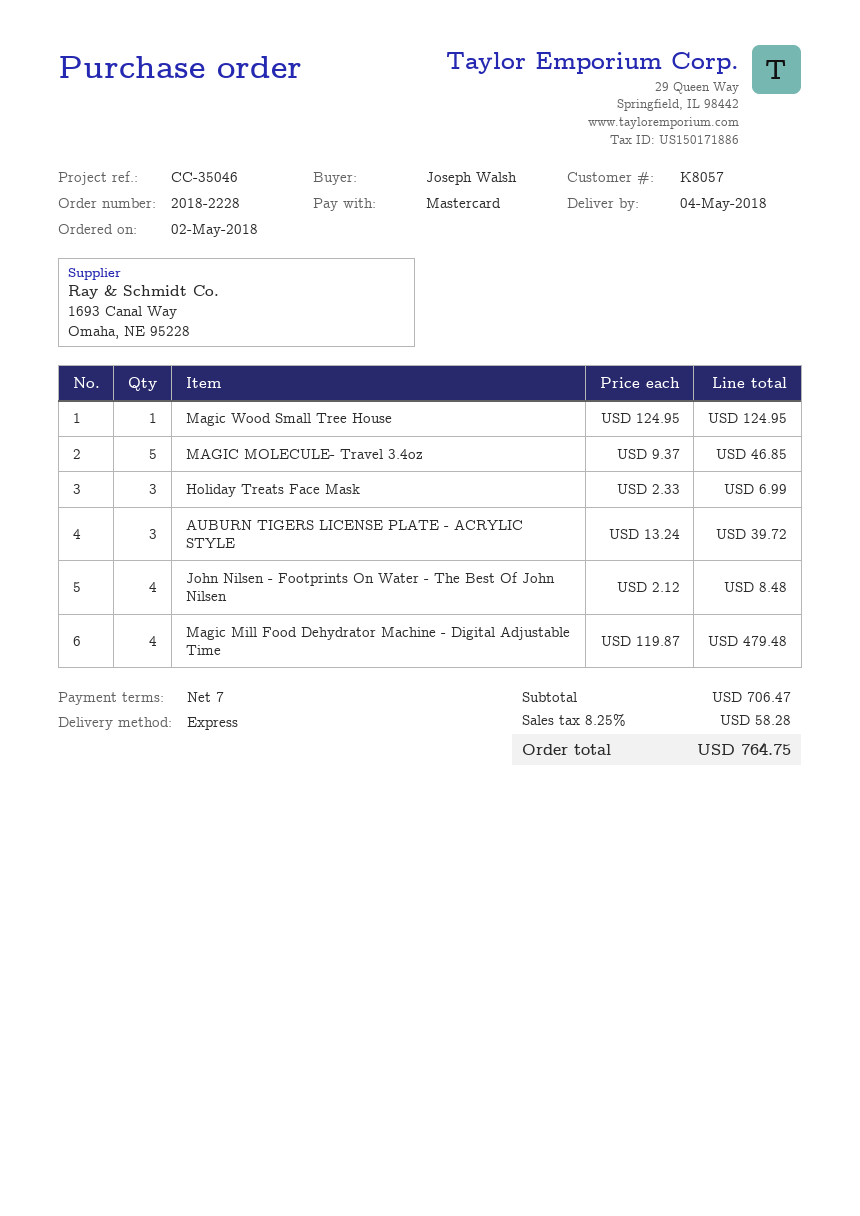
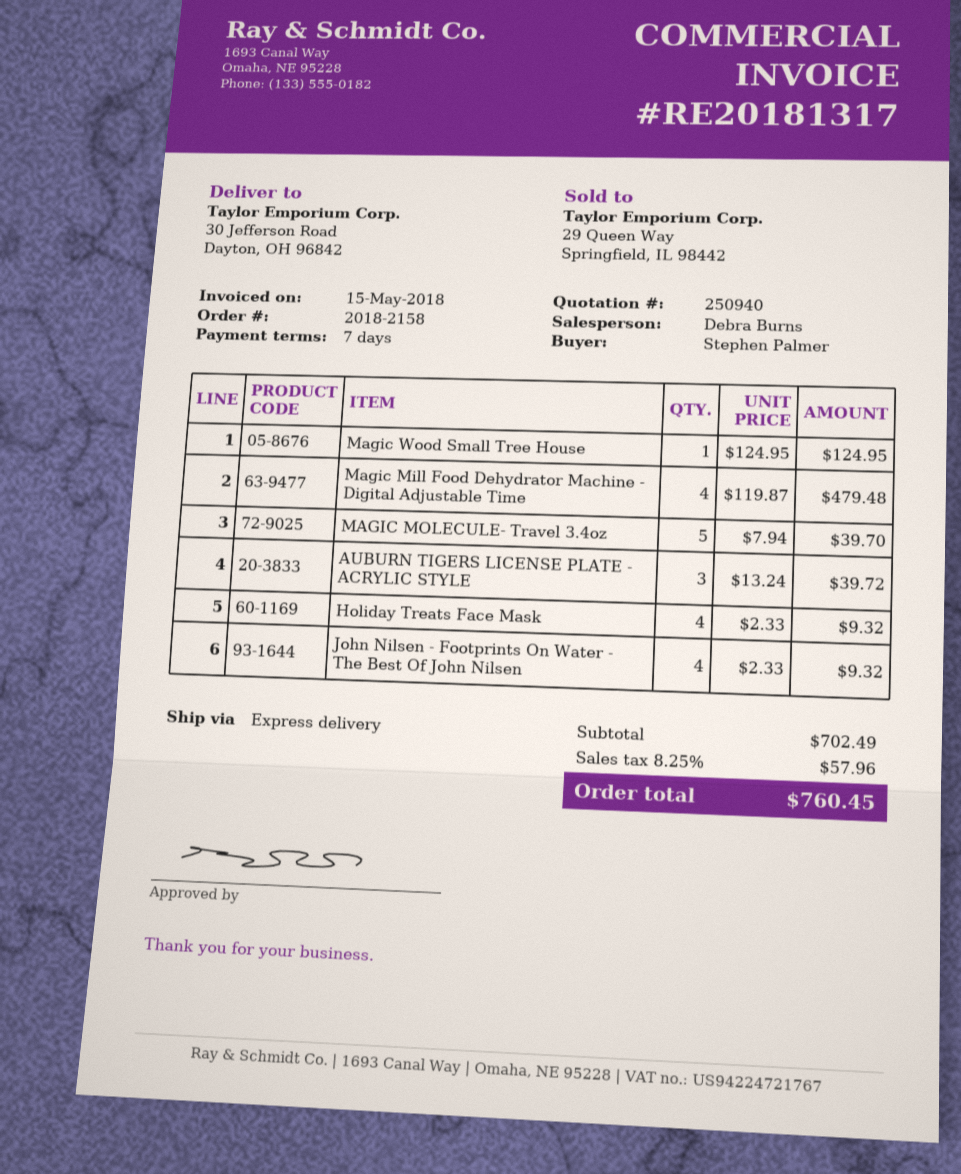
order number: 2018-2228 -> 2018-2158
ordered by: Joseph Walsh -> Stephen Palmer
MAGIC MOLECULE- Travel 3.4oz: 5 x 9.37 = 46.85 -> 5 x 7.94 = 39.70
Holiday Treats Face Mask: 3 x 2.33 = 6.99 -> 4 x 2.33 = 9.32
John Nilsen - Footprints On Water - The Best Of John Nilsen: 4 x 2.12 = 8.48 -> 4 x 2.33 = 9.32
subtotal: 706.47 -> 702.49
tax: 8.25% = 58.28 -> 8.25% = 57.96
total: 764.75 -> 760.45

